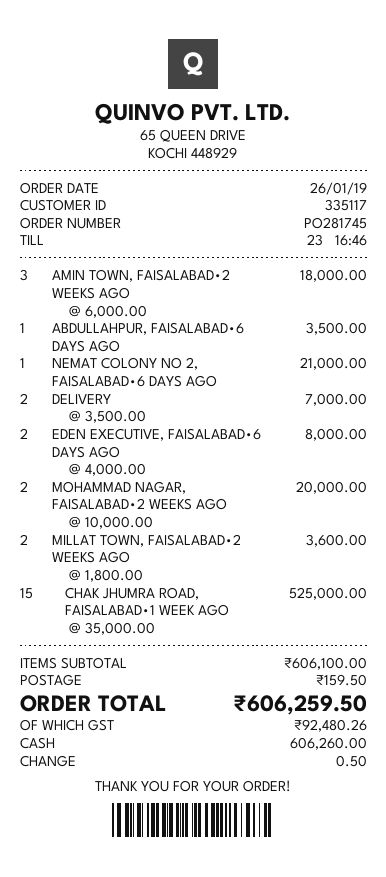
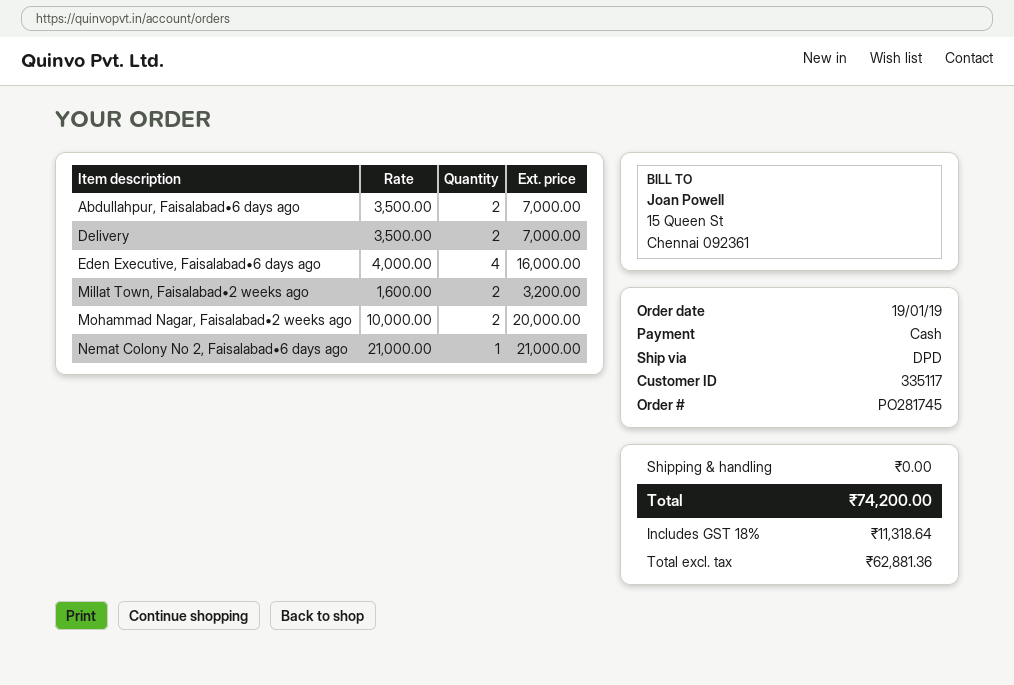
order date: 2019-01-26 -> 2019-01-19
AMIN TOWN, FAISALABAD•2 WEEKS AGO: 3 x 6000.00 = 18000.00 -> none
ABDULLAHPUR, FAISALABAD•6 DAYS AGO: 1 x 3500.00 = 3500.00 -> 2 x 3500.00 = 7000.00
EDEN EXECUTIVE, FAISALABAD•6 DAYS AGO: 2 x 4000.00 = 8000.00 -> 4 x 4000.00 = 16000.00
MILLAT TOWN, FAISALABAD•2 WEEKS AGO: 2 x 1800.00 = 3600.00 -> 2 x 1600.00 = 3200.00
CHAK JHUMRA ROAD, FAISALABAD•1 WEEK AGO: 15 x 35000.00 = 525000.00 -> none
shipping: 159.50 -> 0.00
tax: 92480.26 -> 11318.64
total: 606259.50 -> 74200.00

